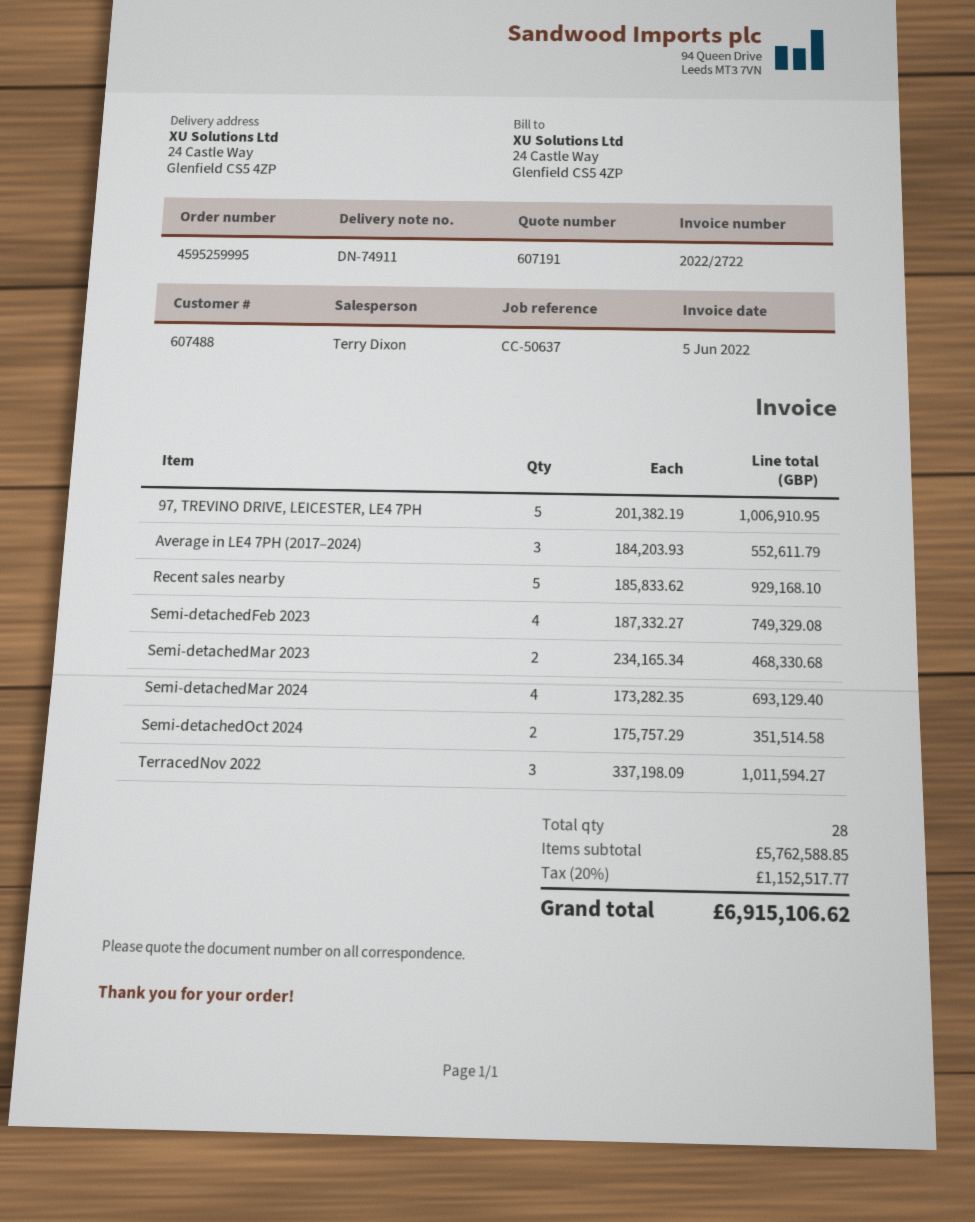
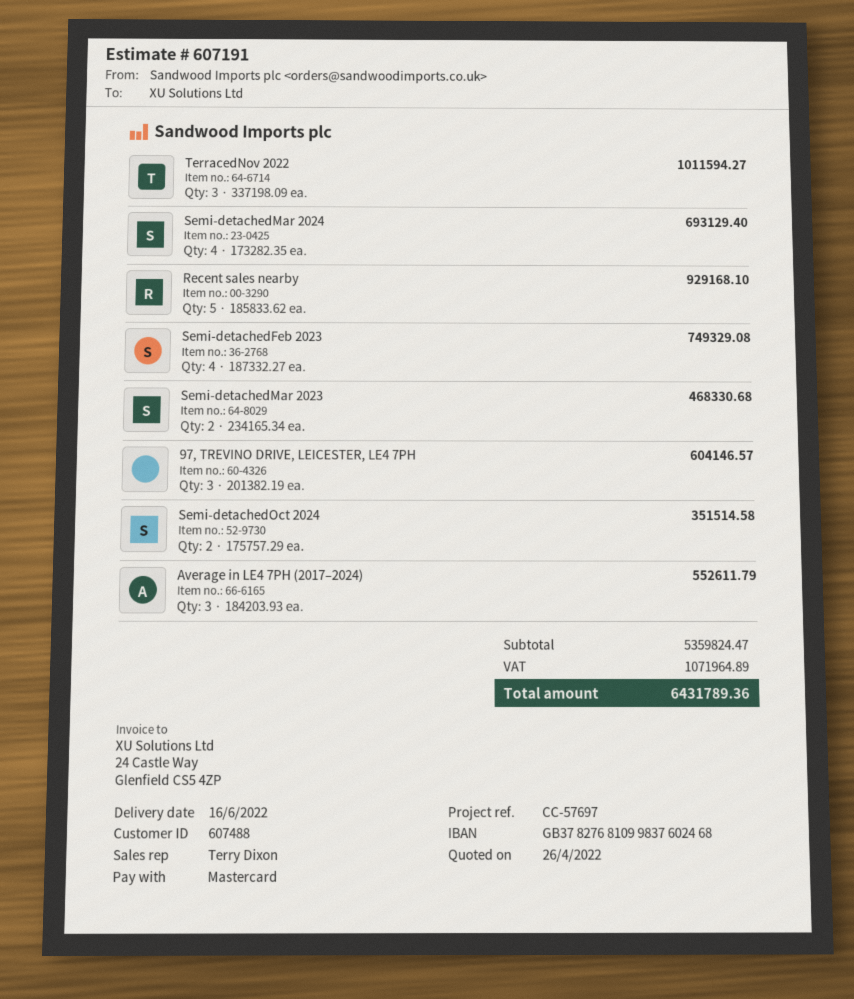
reference: CC-50637 -> CC-57697
97, TREVINO DRIVE, LEICESTER, LE4 7PH: 5 x 201382.19 = 1006910.95 -> 3 x 201382.19 = 604146.57
subtotal: 5762588.85 -> 5359824.47
tax: 1152517.77 -> 1071964.89
total: 6915106.62 -> 6431789.36

